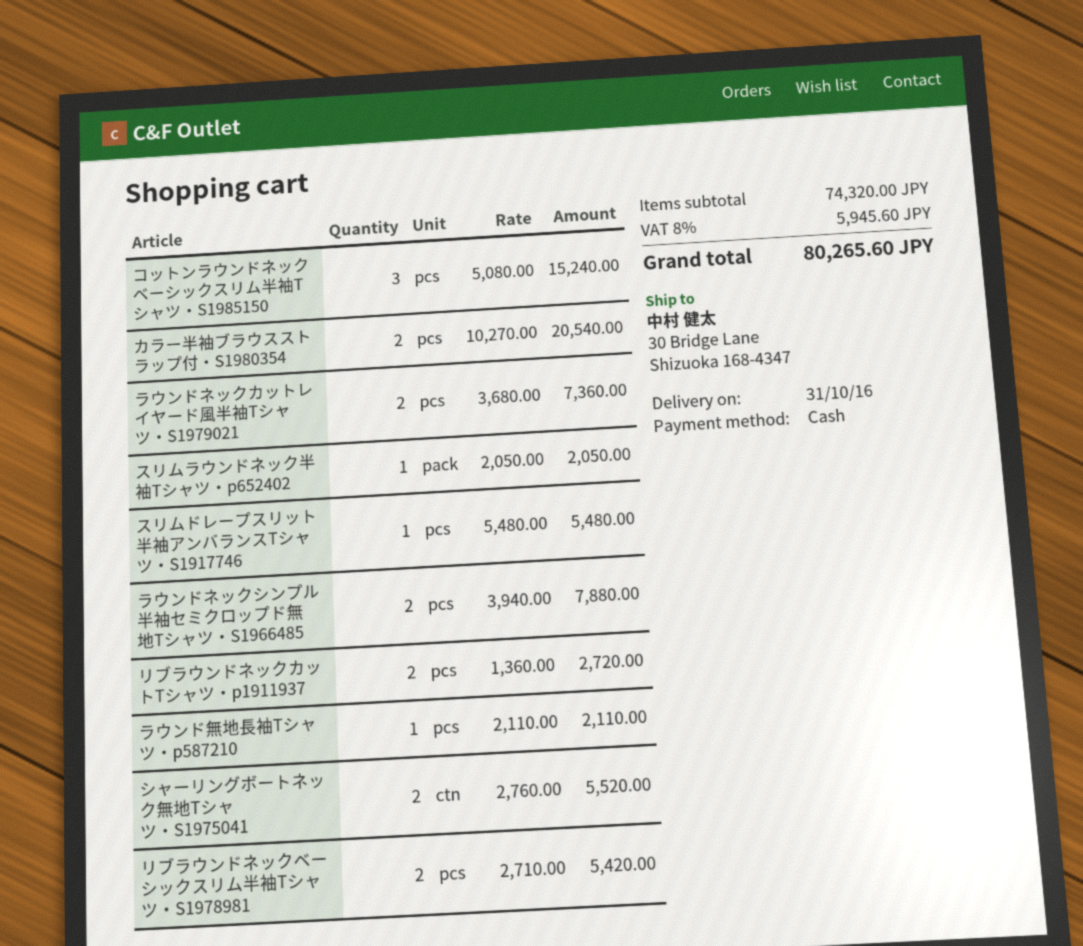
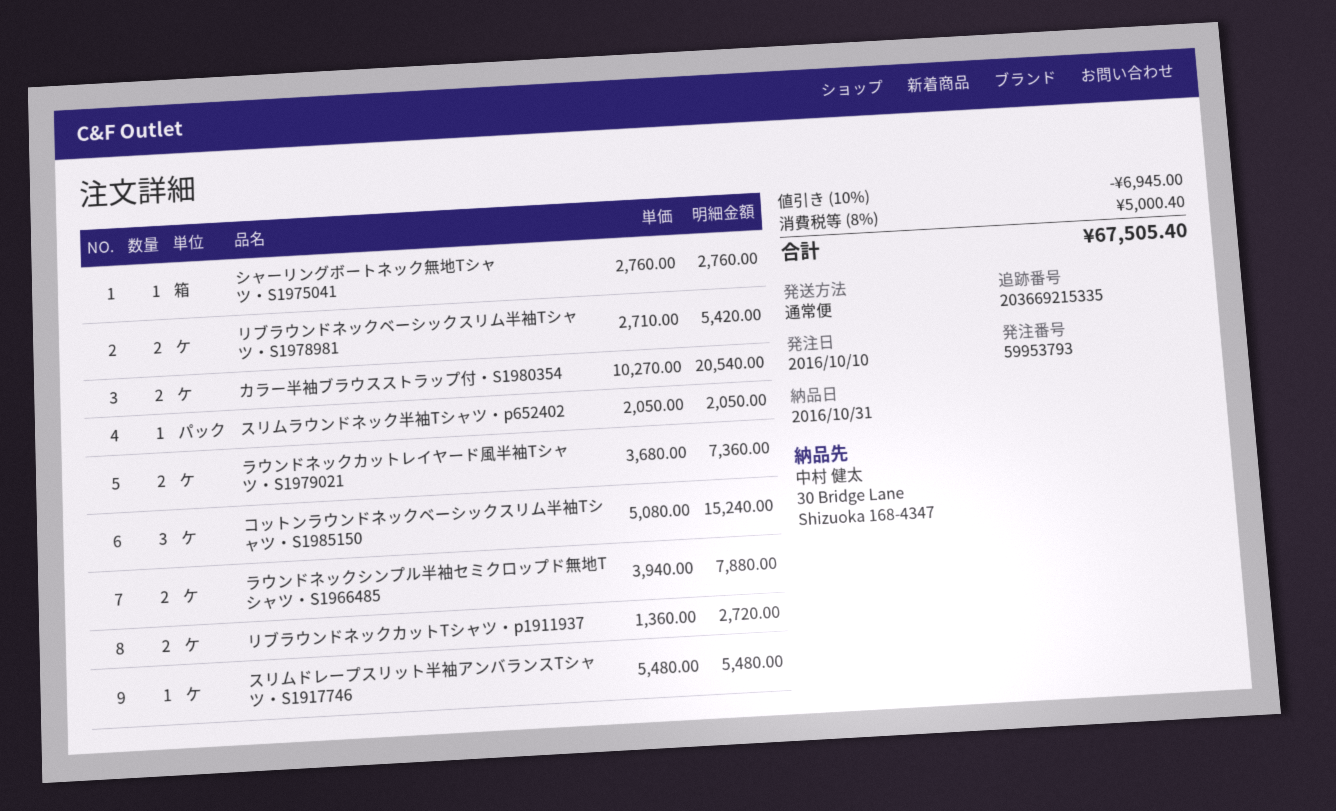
ラウンド無地長袖Tシャツ・p587210: 1 x 2110.00 = 2110.00 -> none
シャーリングボートネック無地Tシャツ・S1975041: 2 x 2760.00 = 5520.00 -> 1 x 2760.00 = 2760.00
discount: none -> 10% = 6945.00
tax: 8% = 5945.60 -> 8% = 5000.40
total: 80265.60 -> 67505.40

